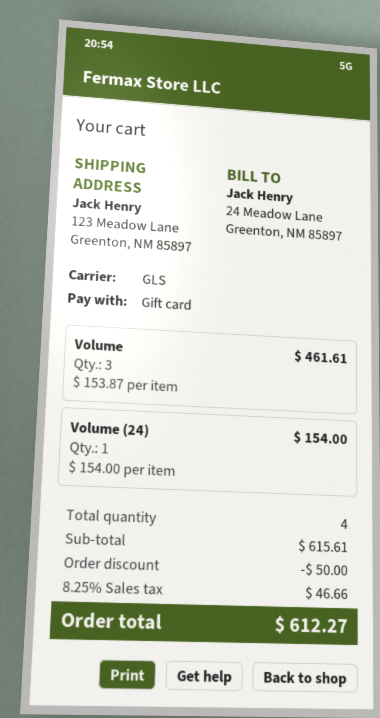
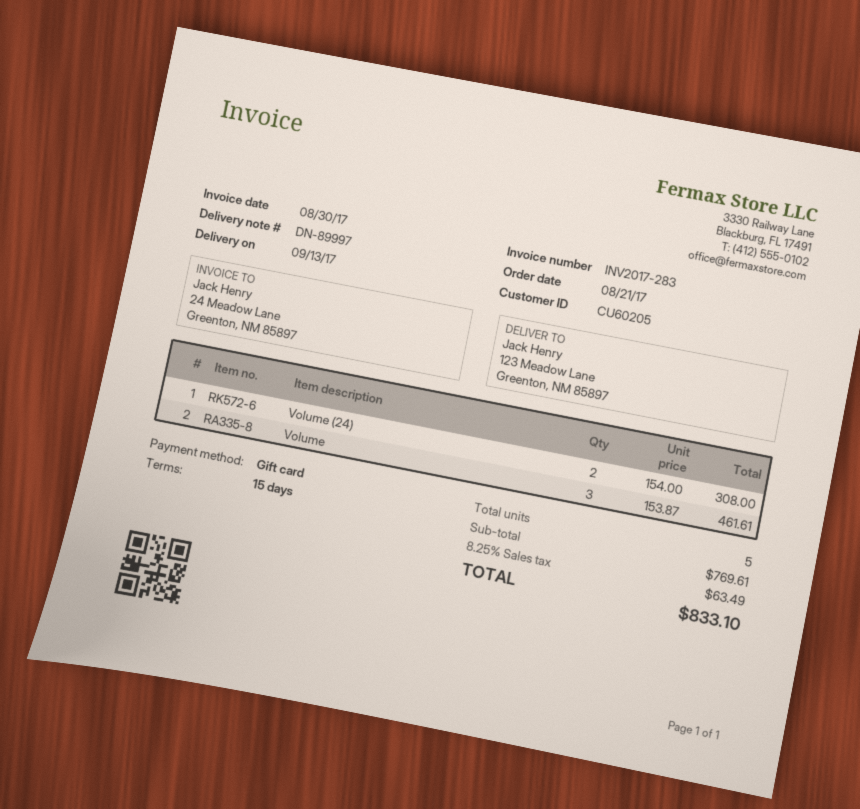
Volume (24): 1 x 154.00 = 154.00 -> 2 x 154.00 = 308.00
total quantity: 4 -> 5
subtotal: 615.61 -> 769.61
discount: 50.00 -> none
tax: 8.25% = 46.66 -> 8.25% = 63.49
total: 612.27 -> 833.10

